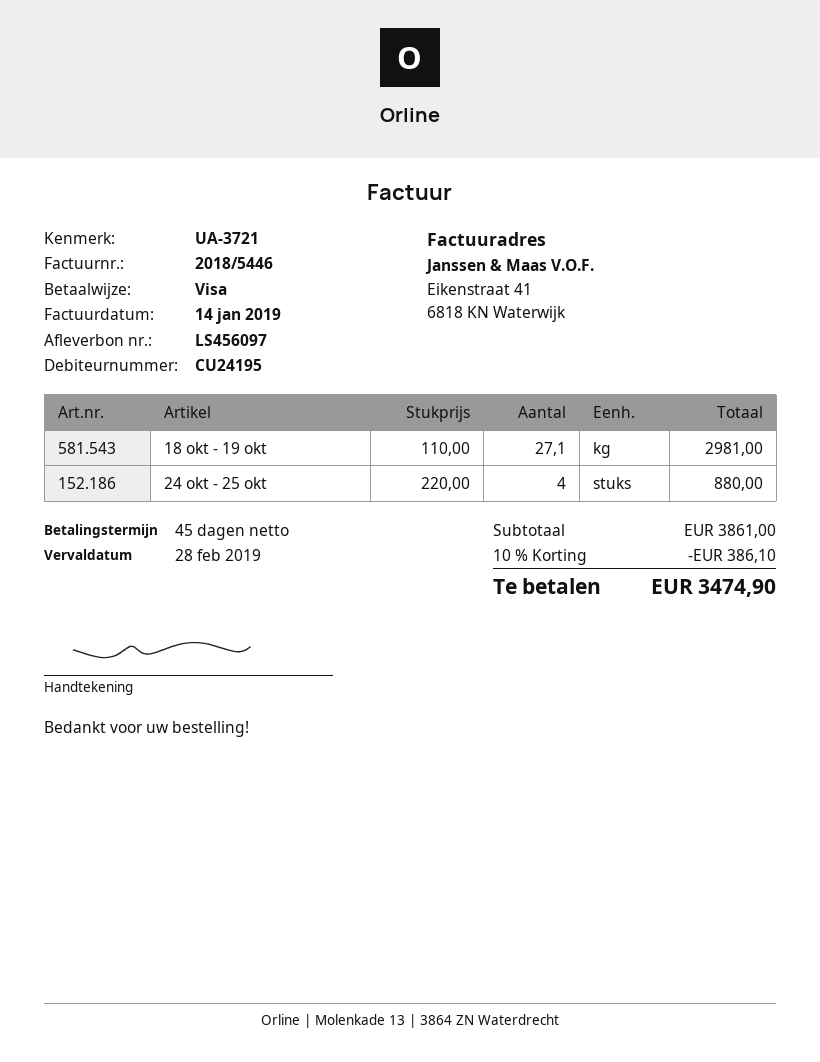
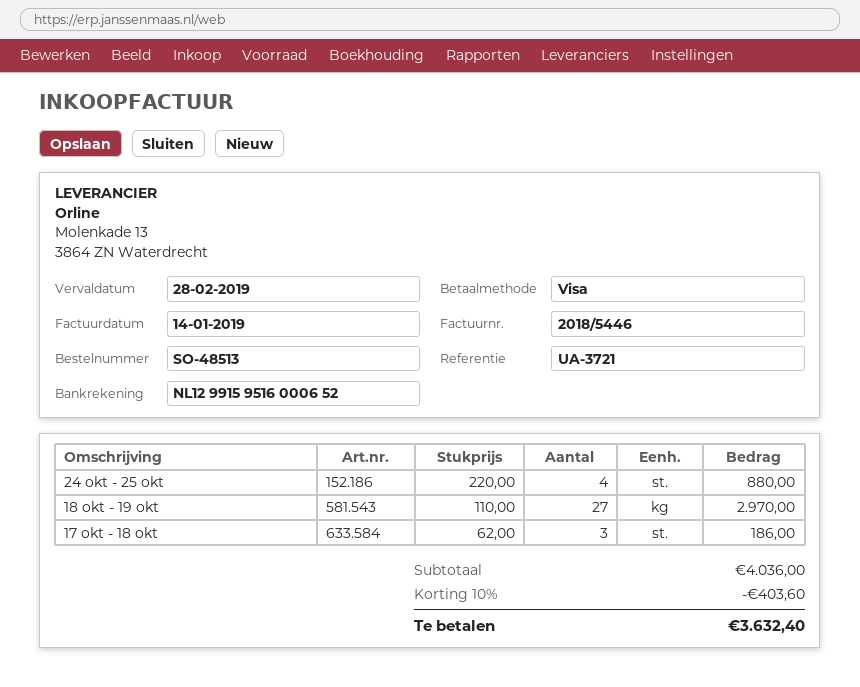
18 okt - 19 okt: 27.1 x 110.00 = 2981.00 -> 27 x 110.00 = 2970.00
17 okt - 18 okt: none -> 3 x 62.00 = 186.00
subtotal: 3861.00 -> 4036.00
discount: 10% = 386.10 -> 10% = 403.60
total: 3474.90 -> 3632.40

